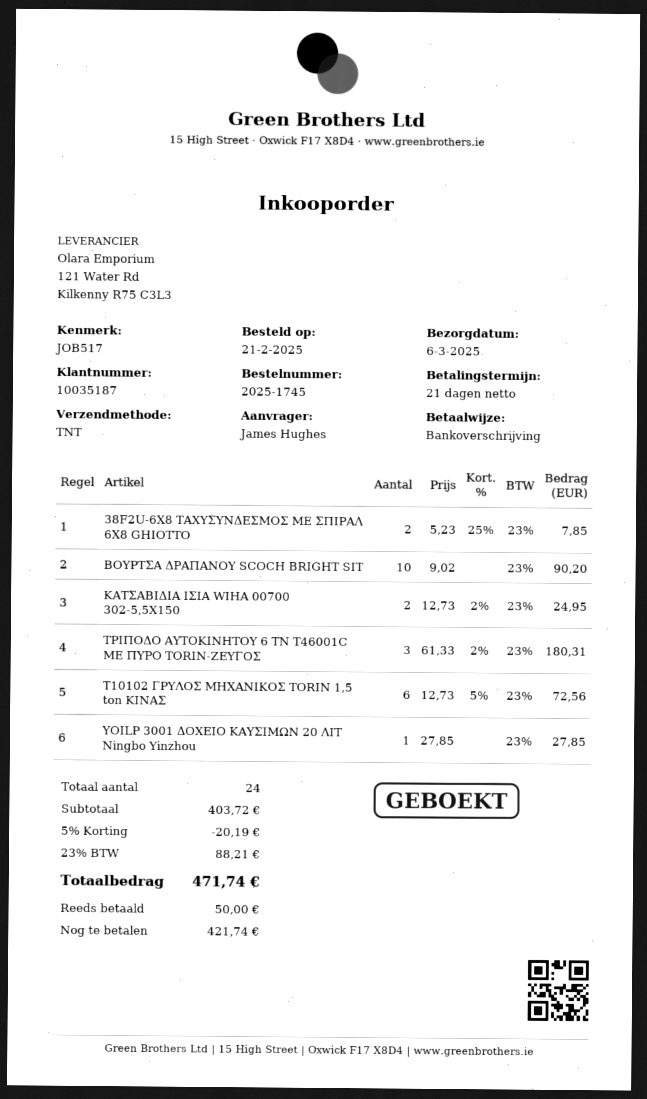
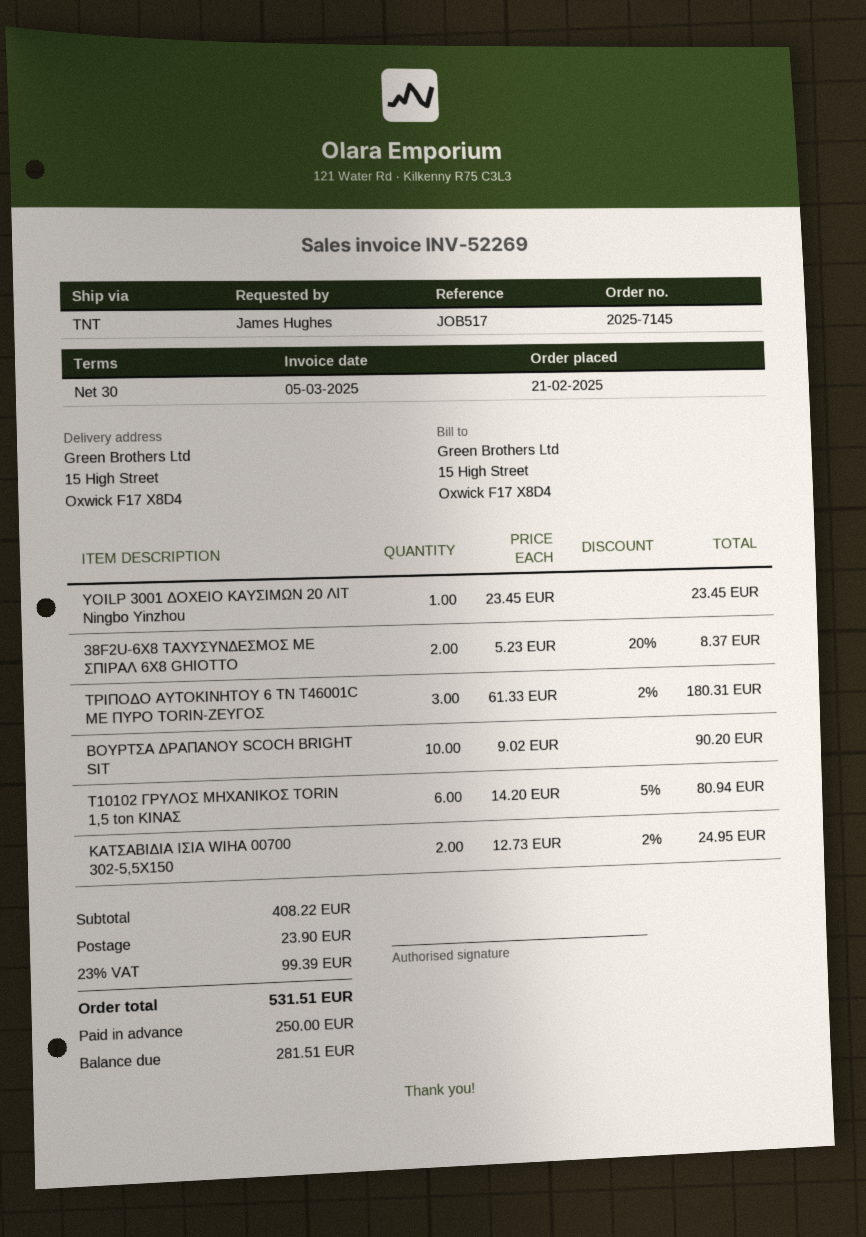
order number: 2025-1745 -> 2025-7145
payment terms: 21 days -> 30 days
38F2U-6X8 ΤΑΧΥΣΥΝΔΕΣΜΟΣ ΜΕ ΣΠΙΡΑΛ 6X8 GHIOTTO: 2 x 5.23 - 25% = 7.85 -> 2 x 5.23 - 20% = 8.37
T10102 ΓΡΥΛΟΣ ΜΗΧΑΝΙΚΟΣ TORIN 1,5 ton ΚΙΝΑΣ: 6 x 12.73 - 5% = 72.56 -> 6 x 14.20 - 5% = 80.94
YOILP 3001 ΔΟΧΕΙΟ ΚΑΥΣΙΜΩΝ 20 ΛΙΤ Ningbo Yinzhou: 1 x 27.85 = 27.85 -> 1 x 23.45 = 23.45
subtotal: 403.72 -> 408.22
discount: 5% = 20.19 -> none
shipping: none -> 23.90
tax: 23% = 88.21 -> 23% = 99.39
total: 471.74 -> 531.51
deposit: 50.00 -> 250.00
balance: 421.74 -> 281.51

